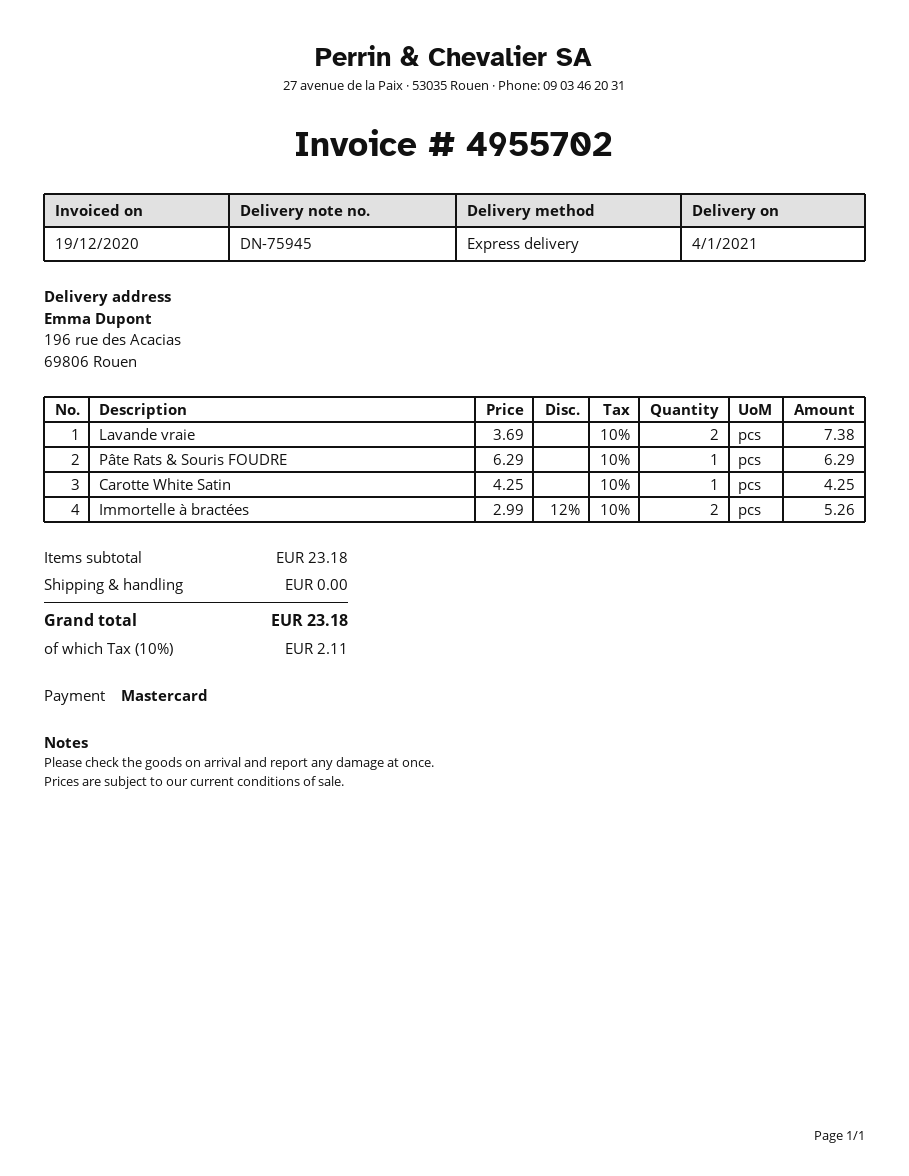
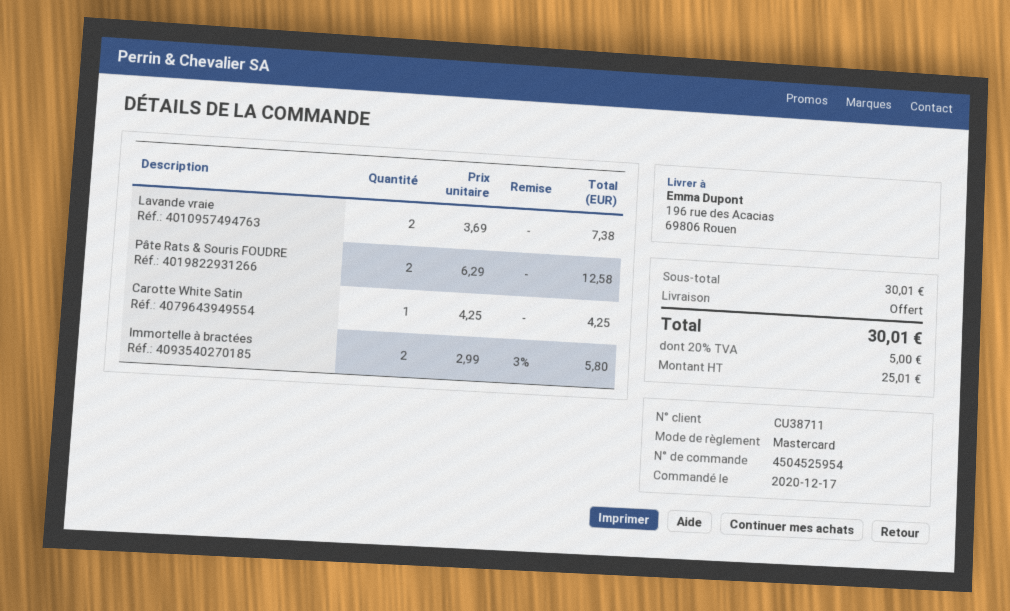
Pâte Rats & Souris FOUDRE: 1 x 6.29 = 6.29 -> 2 x 6.29 = 12.58
Immortelle à bractées: 2 x 2.99 - 12% = 5.26 -> 2 x 2.99 - 3% = 5.80
subtotal: 23.18 -> 30.01
tax: 10% = 2.11 -> 20% = 5.00
total: 23.18 -> 30.01

